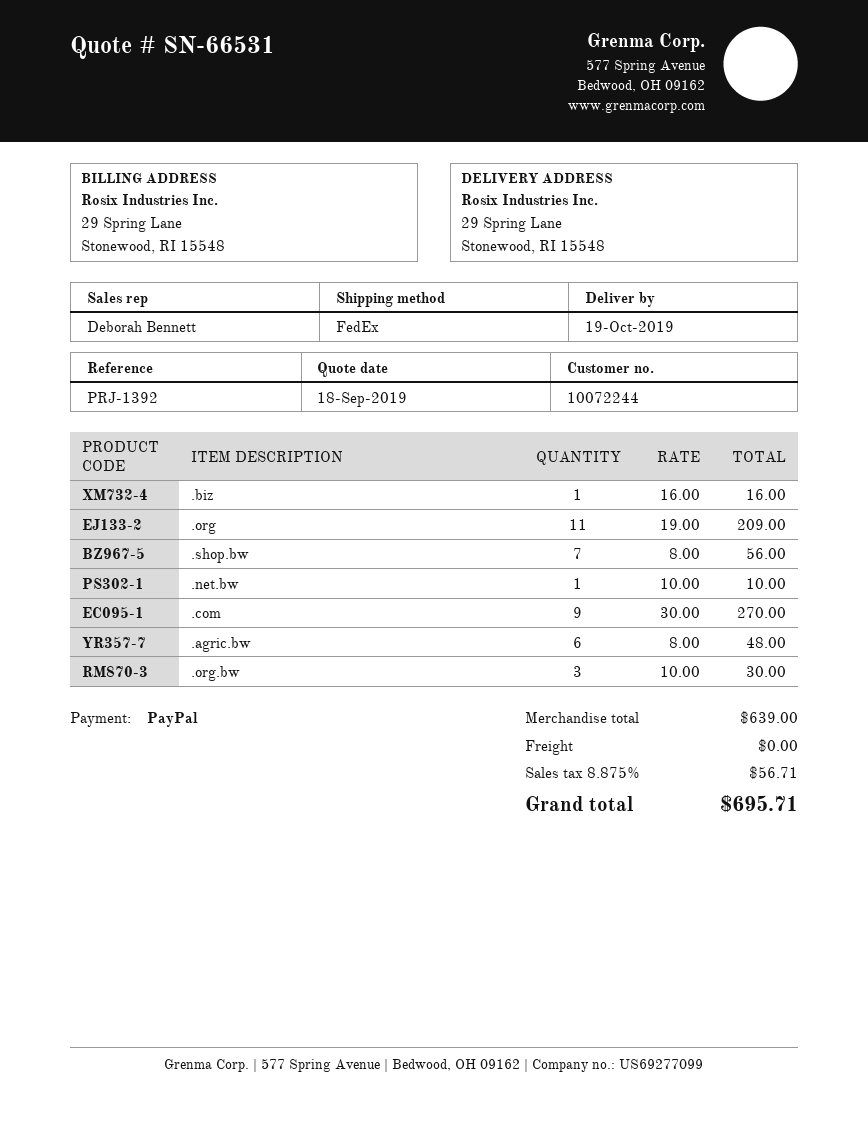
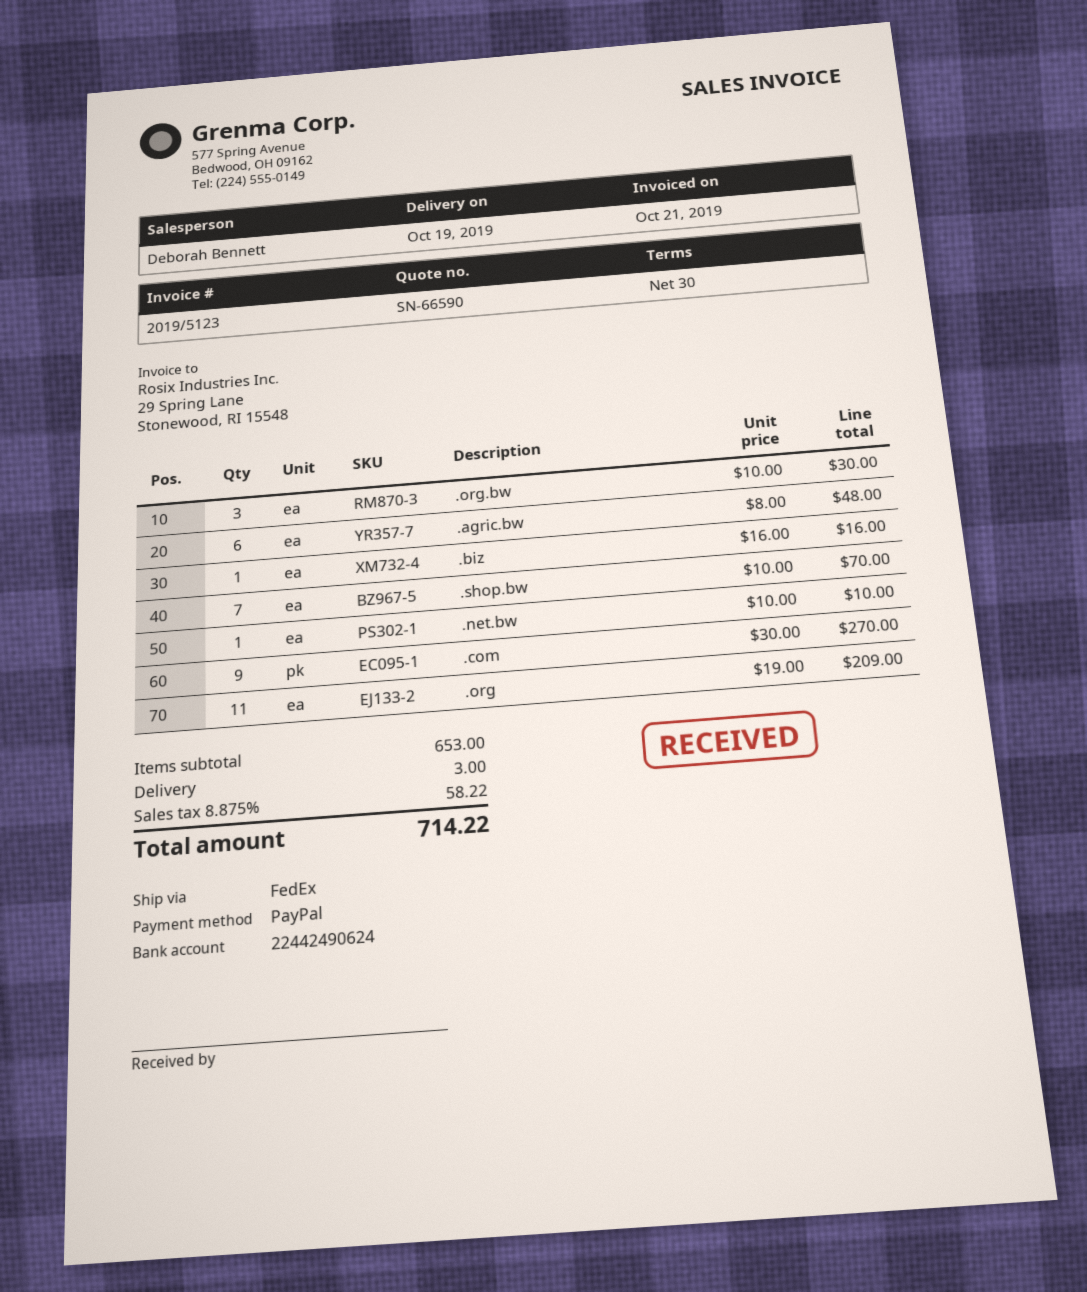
quote number: SN-66531 -> SN-66590
.shop.bw: 7 x 8.00 = 56.00 -> 7 x 10.00 = 70.00
subtotal: 639.00 -> 653.00
shipping: 0.00 -> 3.00
tax: 8.875% = 56.71 -> 8.875% = 58.22
total: 695.71 -> 714.22

